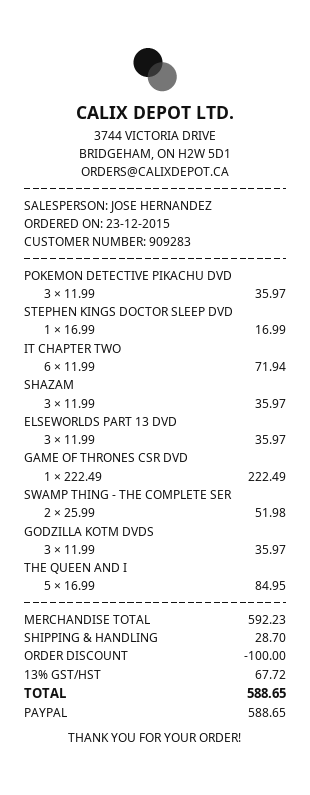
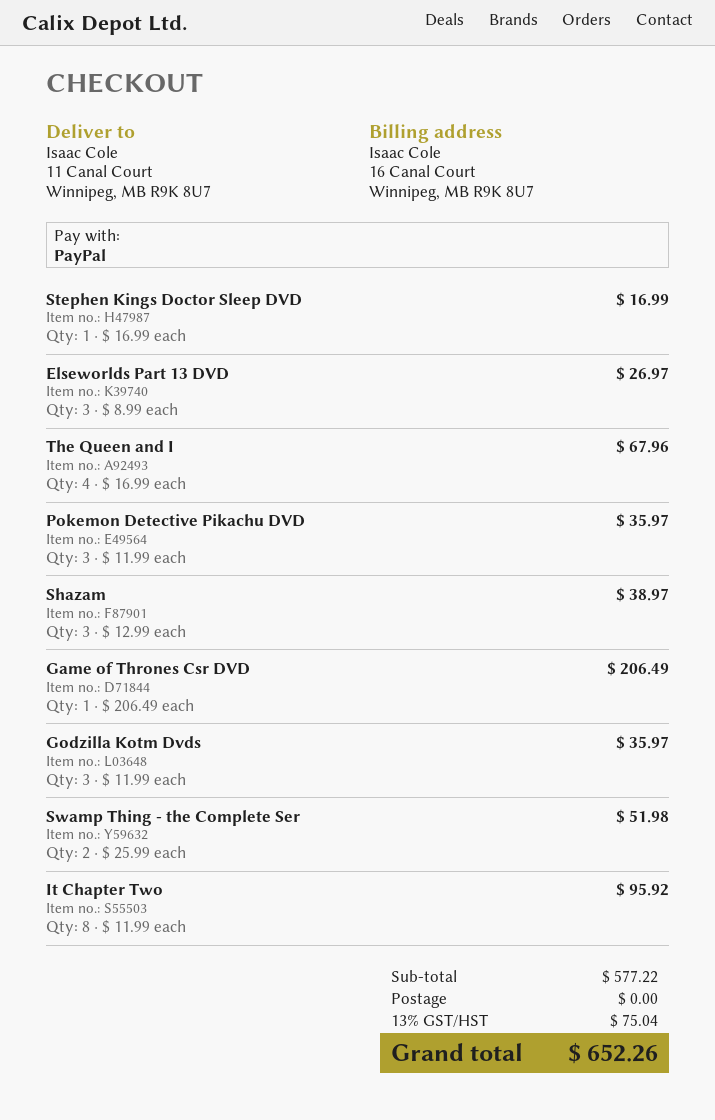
IT CHAPTER TWO: 6 x 11.99 = 71.94 -> 8 x 11.99 = 95.92
SHAZAM: 3 x 11.99 = 35.97 -> 3 x 12.99 = 38.97
ELSEWORLDS PART 13 DVD: 3 x 11.99 = 35.97 -> 3 x 8.99 = 26.97
GAME OF THRONES CSR DVD: 1 x 222.49 = 222.49 -> 1 x 206.49 = 206.49
THE QUEEN AND I: 5 x 16.99 = 84.95 -> 4 x 16.99 = 67.96
subtotal: 592.23 -> 577.22
discount: 100.00 -> none
shipping: 28.70 -> 0.00
tax: 13% = 67.72 -> 13% = 75.04
total: 588.65 -> 652.26

